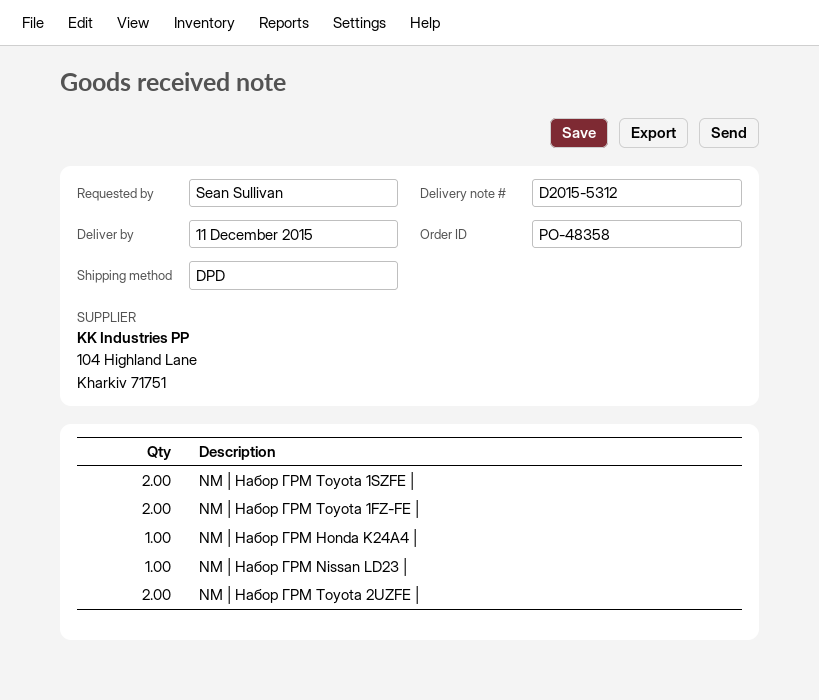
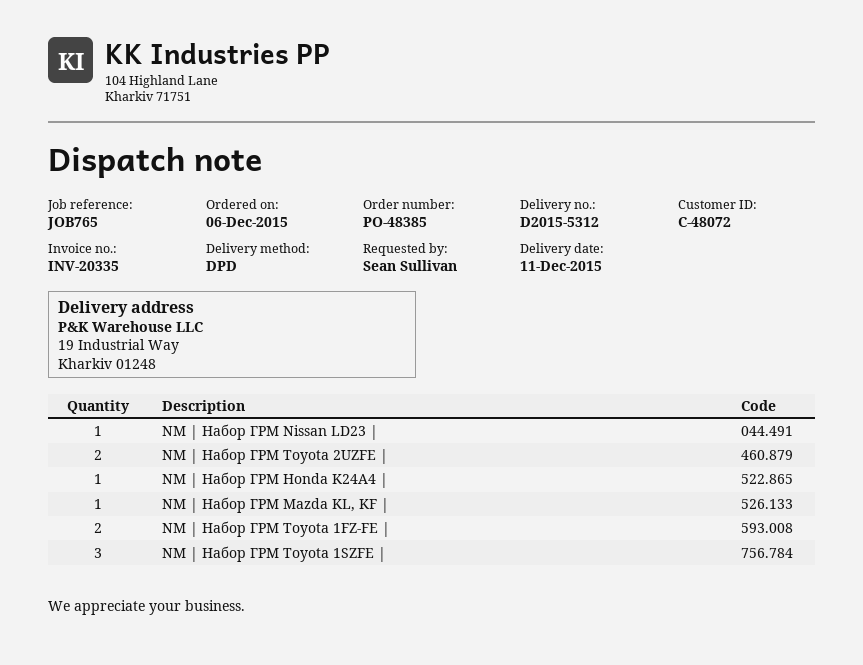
order number: PO-48358 -> PO-48385
NM | Набор ГРМ Toyota 1SZFE |: 2 -> 3
NM | Набор ГРМ Mazda KL, KF |: none -> 1

